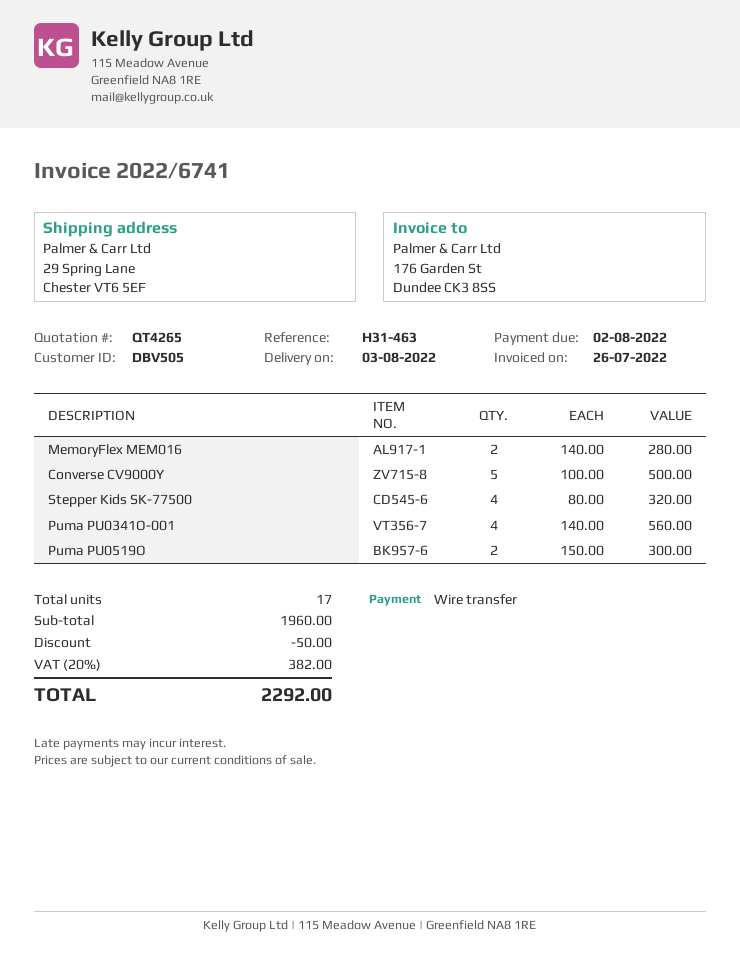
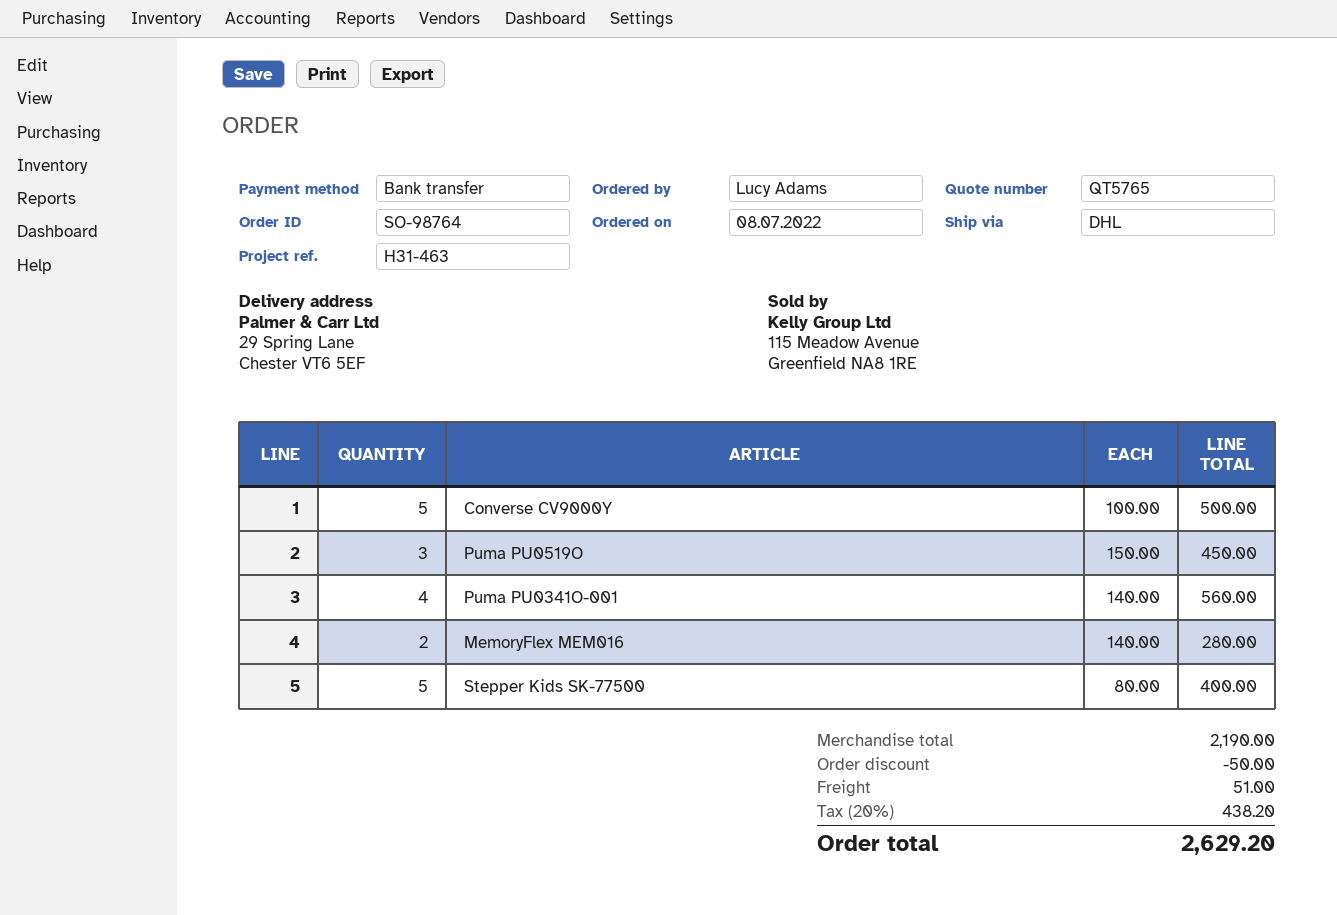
quote number: QT4265 -> QT5765
Stepper Kids SK-77500: 4 x 80.00 = 320.00 -> 5 x 80.00 = 400.00
Puma PU0519O: 2 x 150.00 = 300.00 -> 3 x 150.00 = 450.00
subtotal: 1960.00 -> 2190.00
shipping: none -> 51.00
tax: 20% = 382.00 -> 20% = 438.20
total: 2292.00 -> 2629.20

